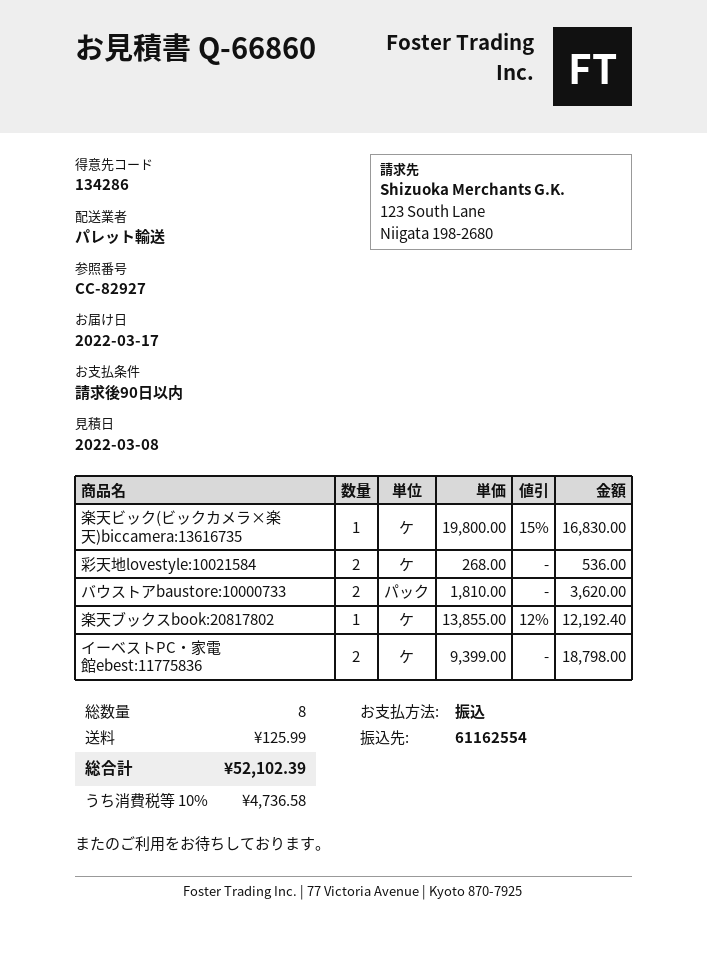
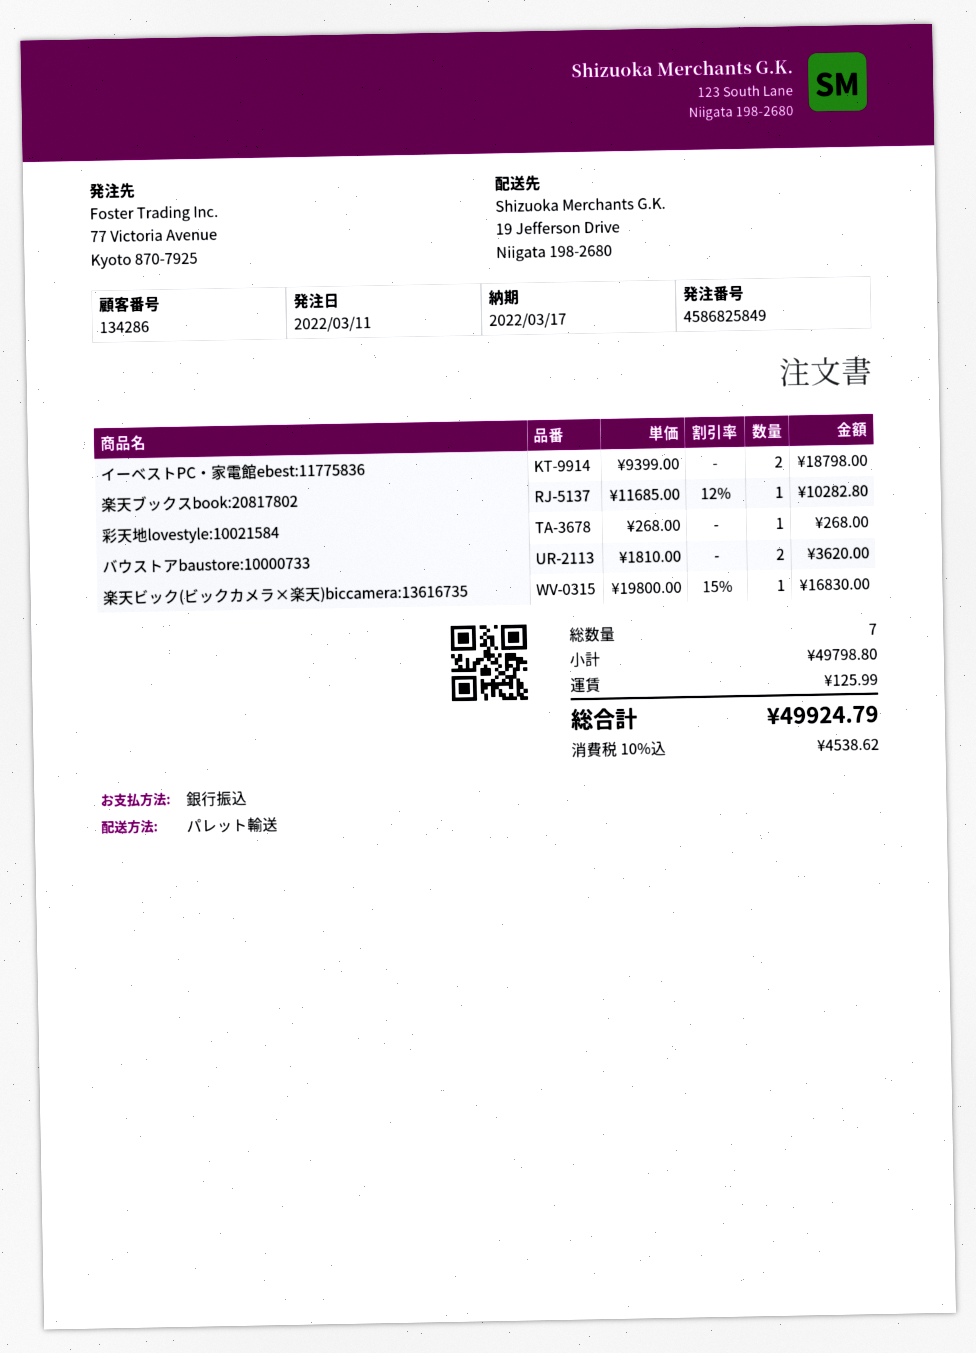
彩天地lovestyle:10021584: 2 x 268.00 = 536.00 -> 1 x 268.00 = 268.00
楽天ブックスbook:20817802: 1 x 13855.00 - 12% = 12192.40 -> 1 x 11685.00 - 12% = 10282.80
total quantity: 8 -> 7
tax: 10% = 4736.58 -> 10% = 4538.62
total: 52102.39 -> 49924.79

